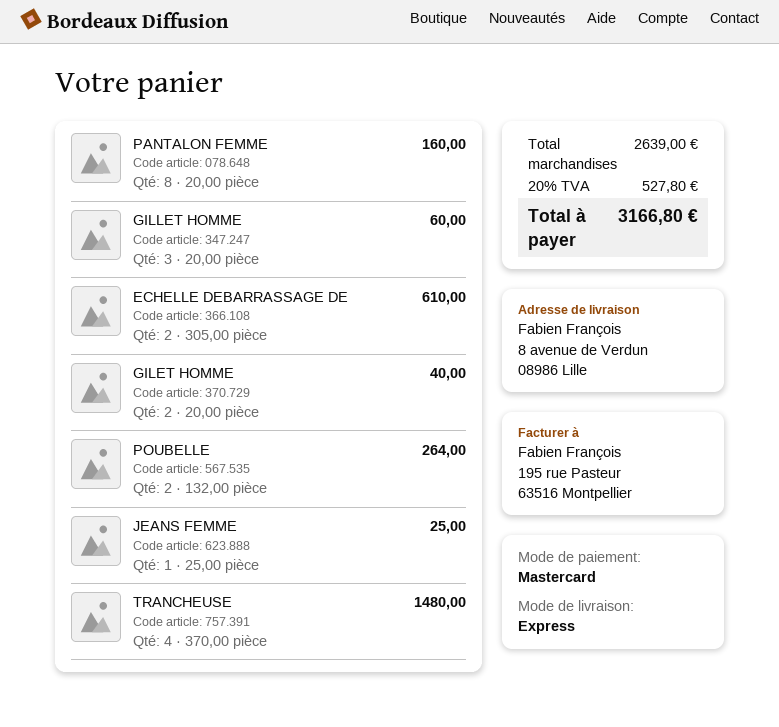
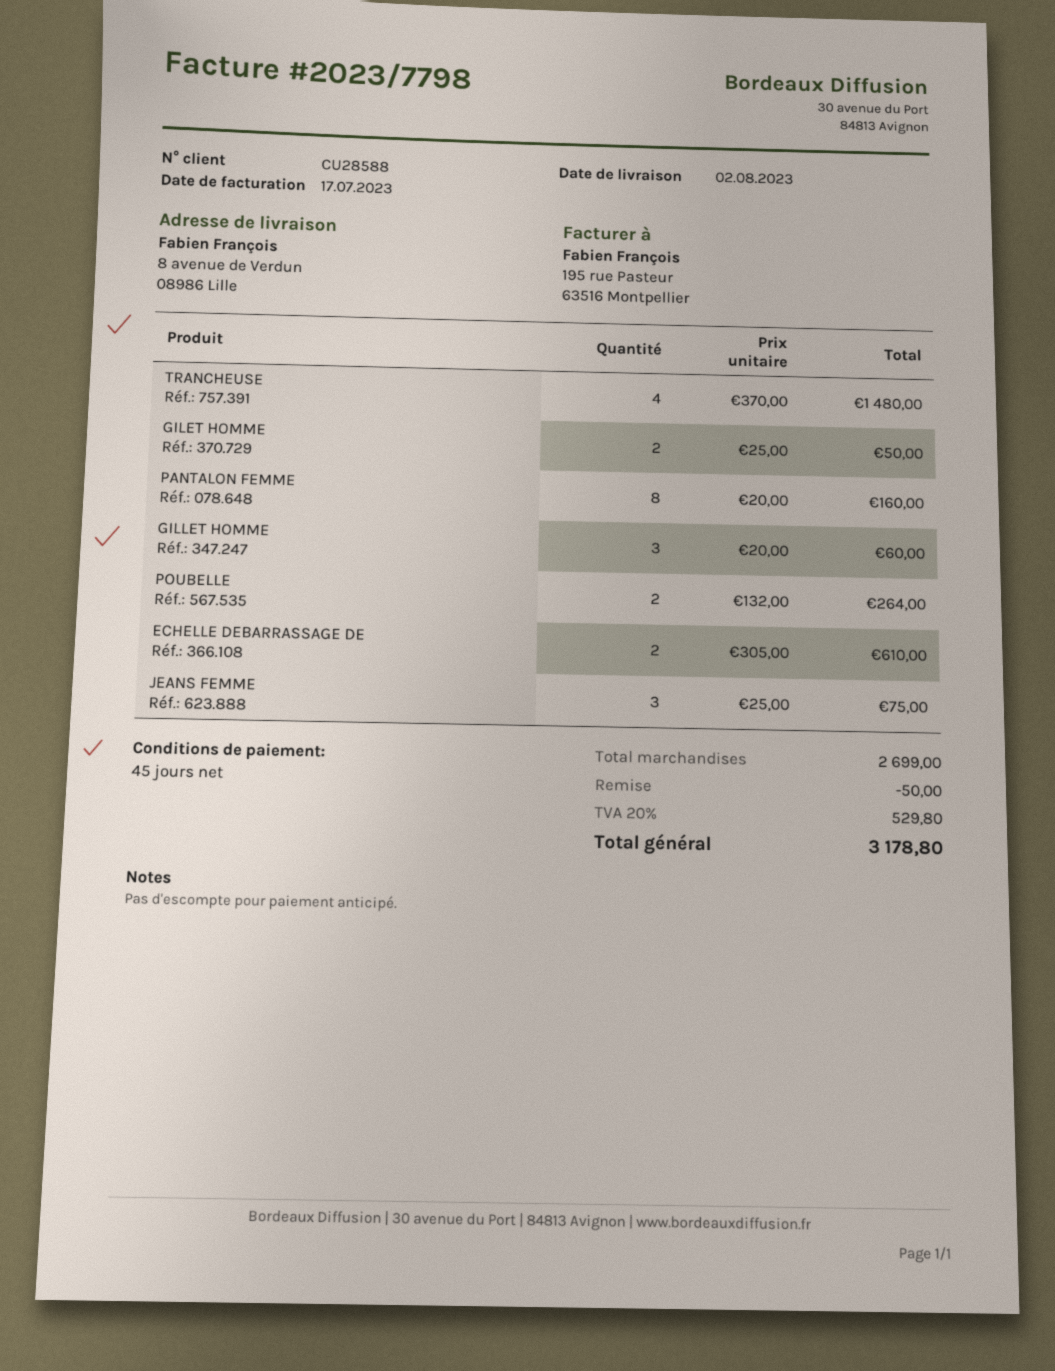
GILET HOMME: 2 x 20.00 = 40.00 -> 2 x 25.00 = 50.00
JEANS FEMME: 1 x 25.00 = 25.00 -> 3 x 25.00 = 75.00
subtotal: 2639.00 -> 2699.00
discount: none -> 50.00
tax: 20% = 527.80 -> 20% = 529.80
total: 3166.80 -> 3178.80

